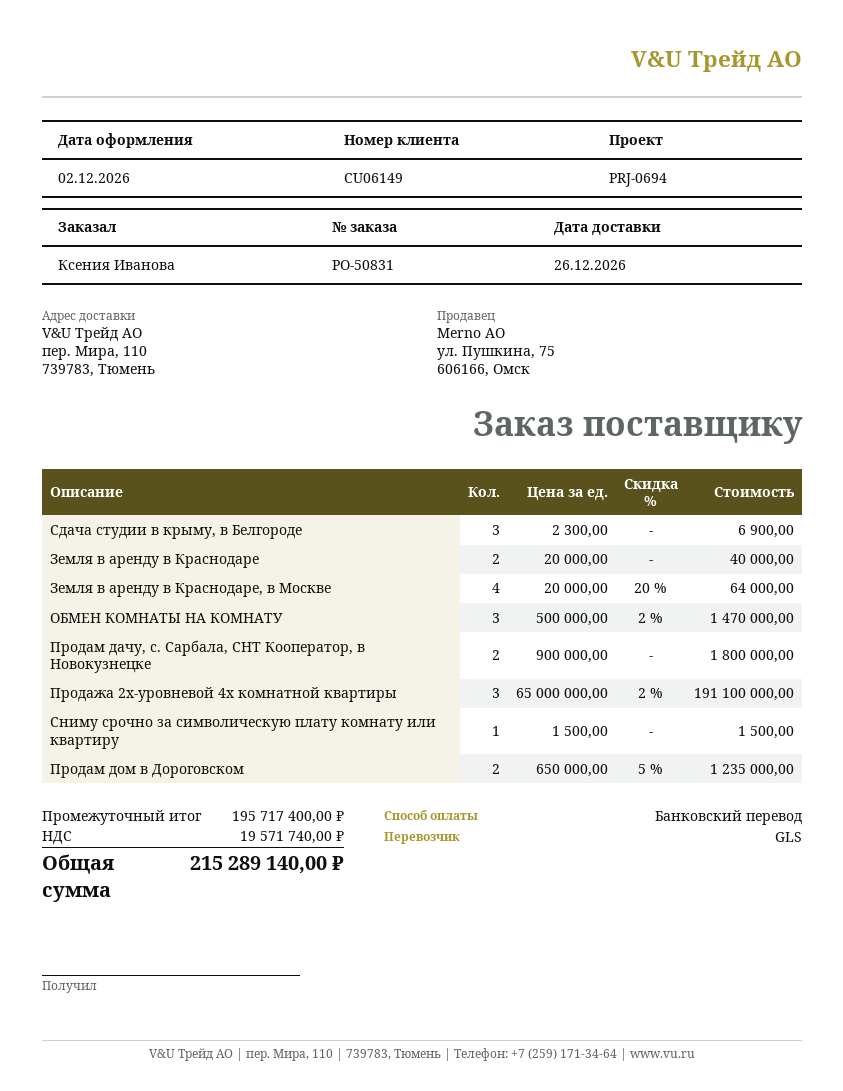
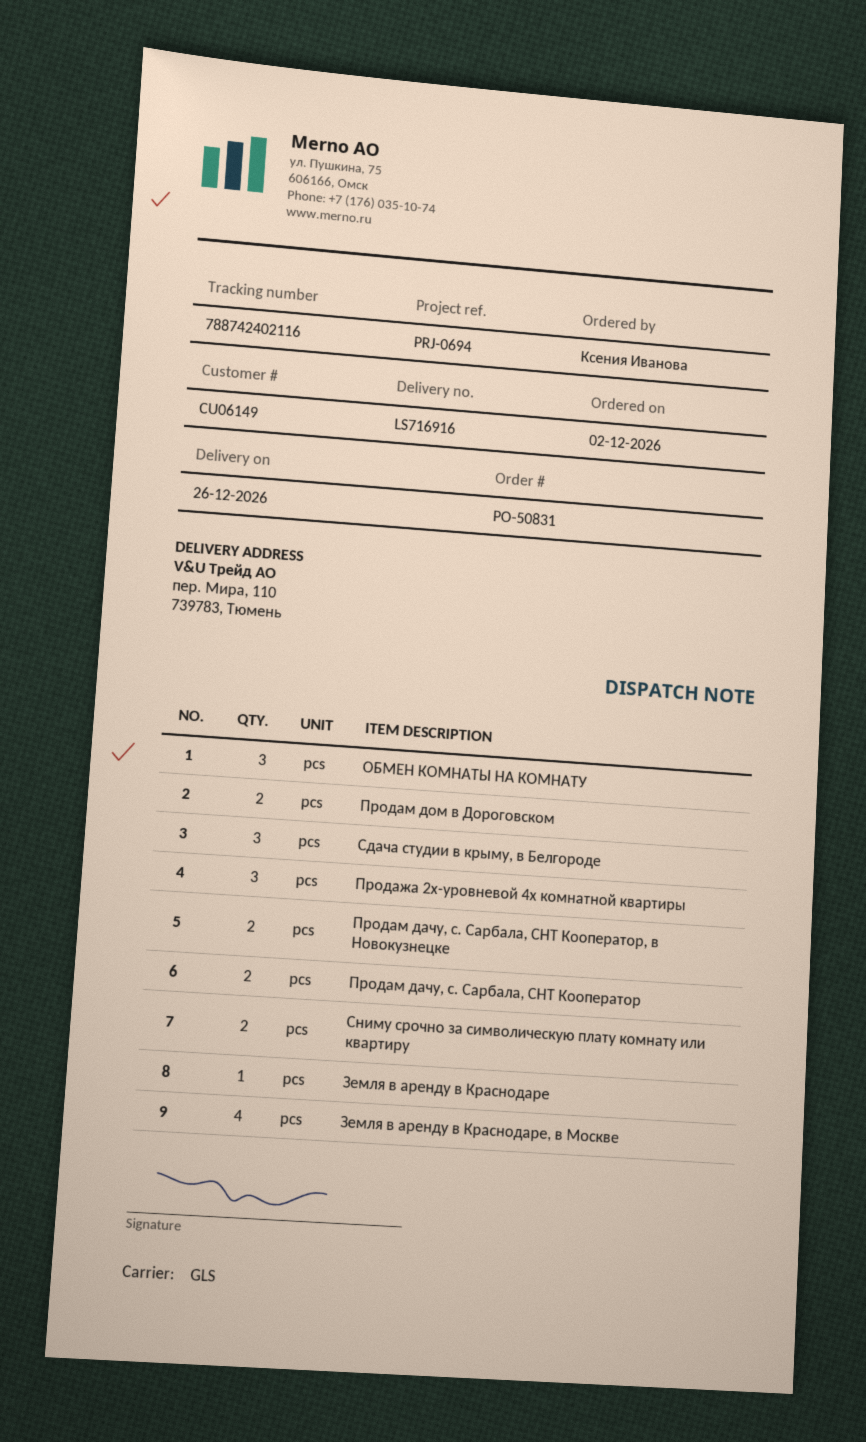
Земля в аренду в Краснодаре: 2 -> 1
Сниму срочно за символическую плату комнату или квартиру: 1 -> 2
Продам дачу, с. Сaрбaла, СНТ Кооператор: none -> 2

